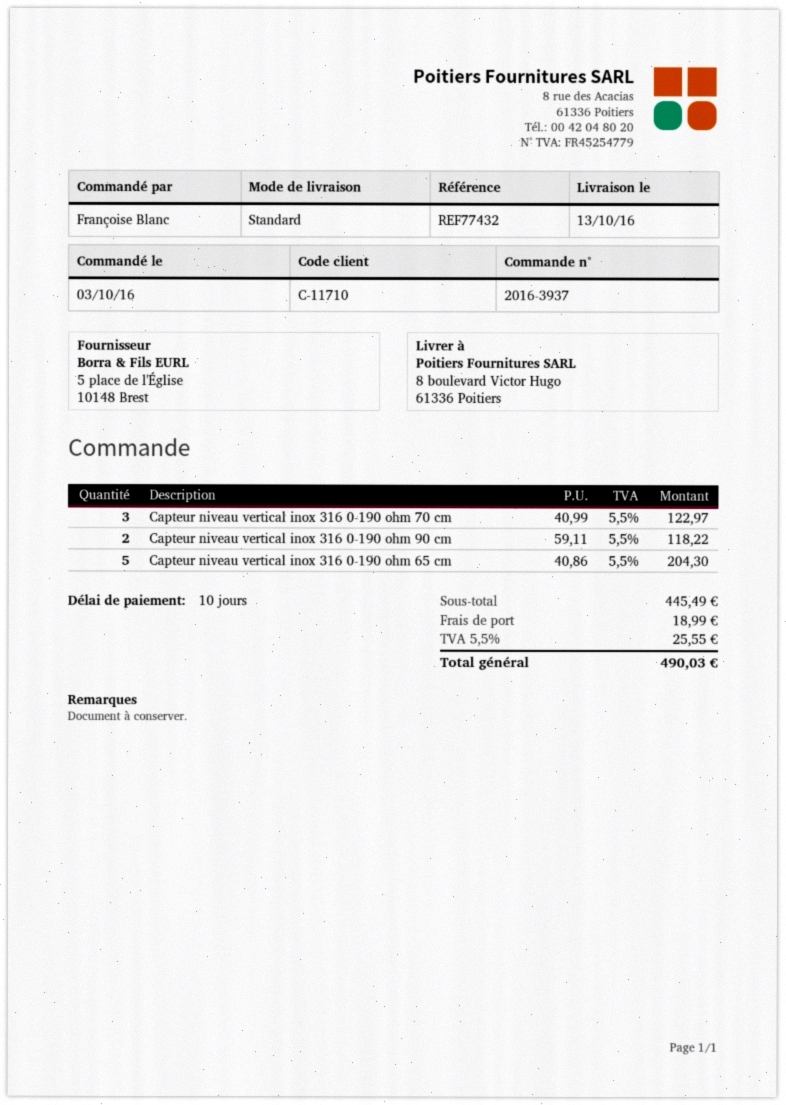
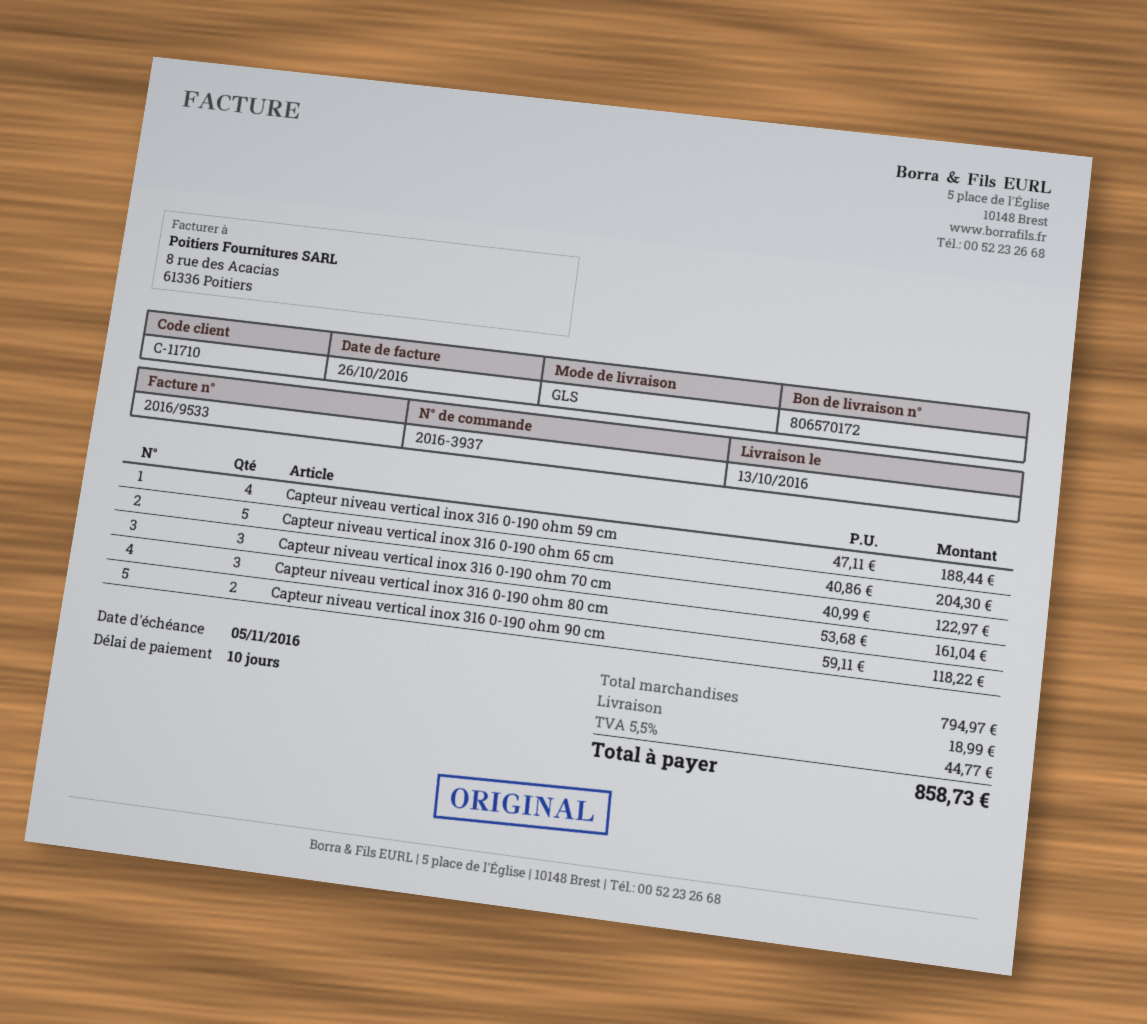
shipping method: standard -> GLS
Capteur niveau vertical inox 316 0-190 ohm 59 cm: none -> 4 x 47.11 = 188.44
Capteur niveau vertical inox 316 0-190 ohm 80 cm: none -> 3 x 53.68 = 161.04
subtotal: 445.49 -> 794.97
tax: 5.5% = 25.55 -> 5.5% = 44.77
total: 490.03 -> 858.73

